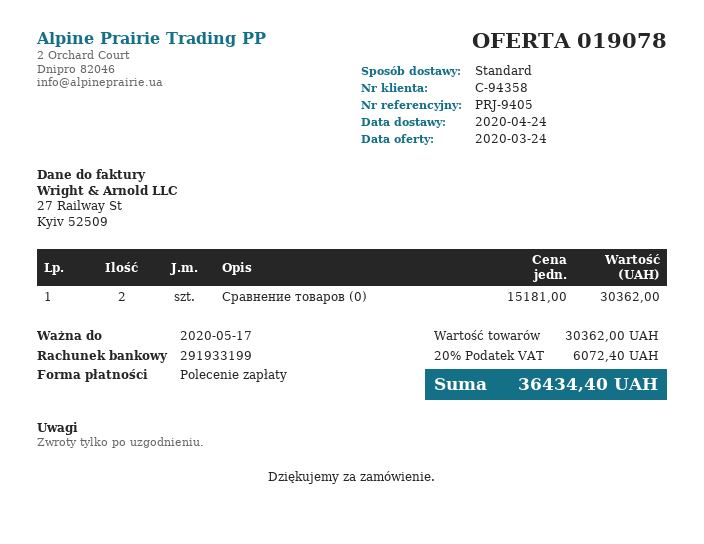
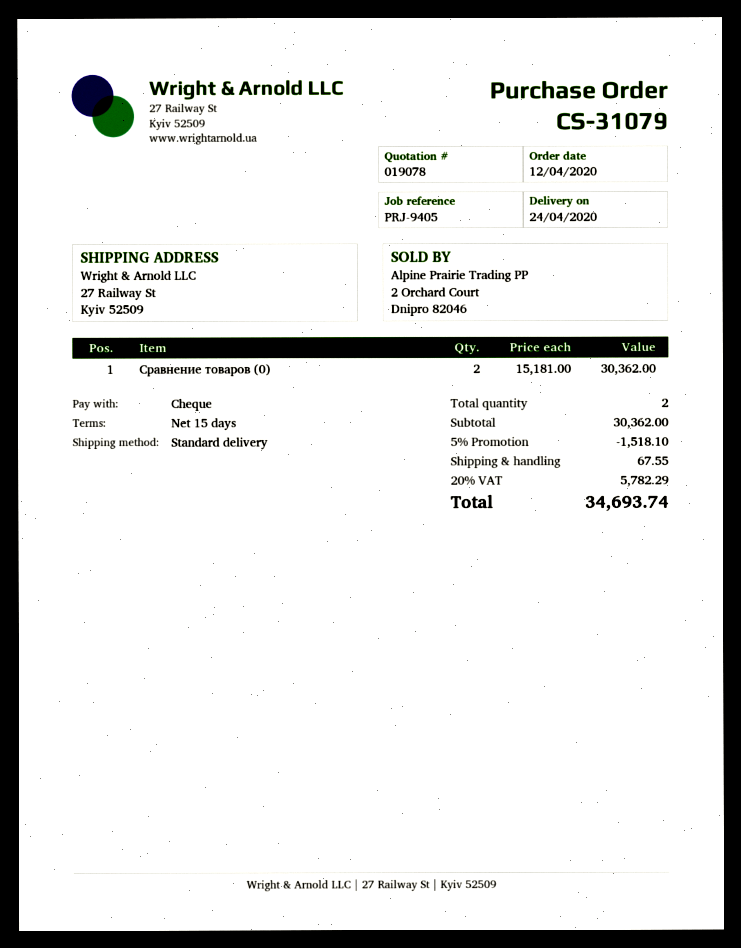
payment method: direct debit -> cheque
discount: none -> 5% = 1518.10
shipping: none -> 67.55
tax: 20% = 6072.40 -> 20% = 5782.29
total: 36434.40 -> 34693.74

